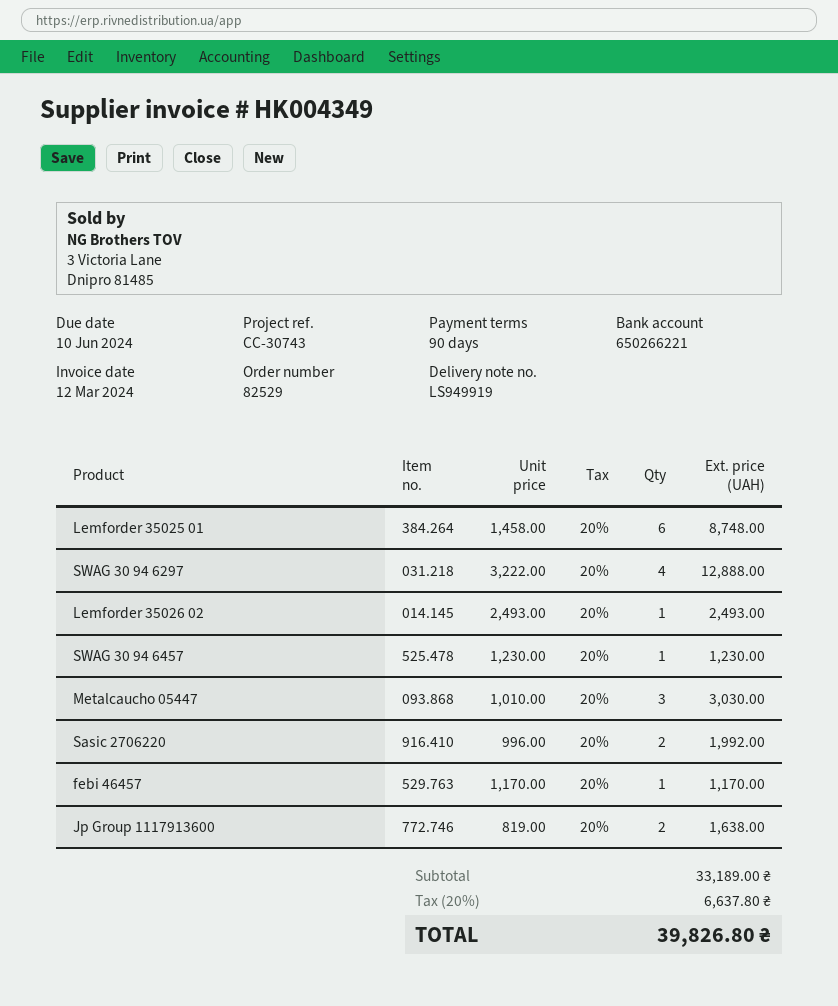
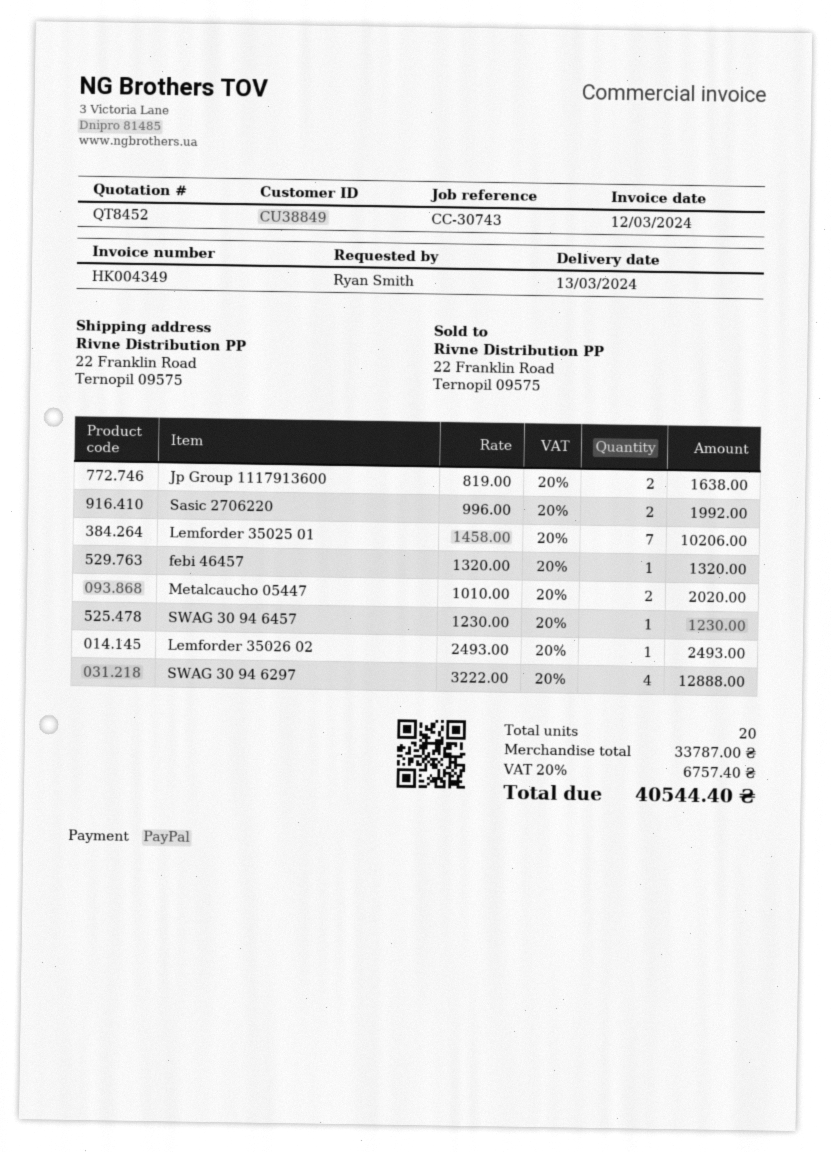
Lemforder 35025 01: 6 x 1458.00 = 8748.00 -> 7 x 1458.00 = 10206.00
Metalcaucho 05447: 3 x 1010.00 = 3030.00 -> 2 x 1010.00 = 2020.00
febi 46457: 1 x 1170.00 = 1170.00 -> 1 x 1320.00 = 1320.00
subtotal: 33189.00 -> 33787.00
tax: 20% = 6637.80 -> 20% = 6757.40
total: 39826.80 -> 40544.40

